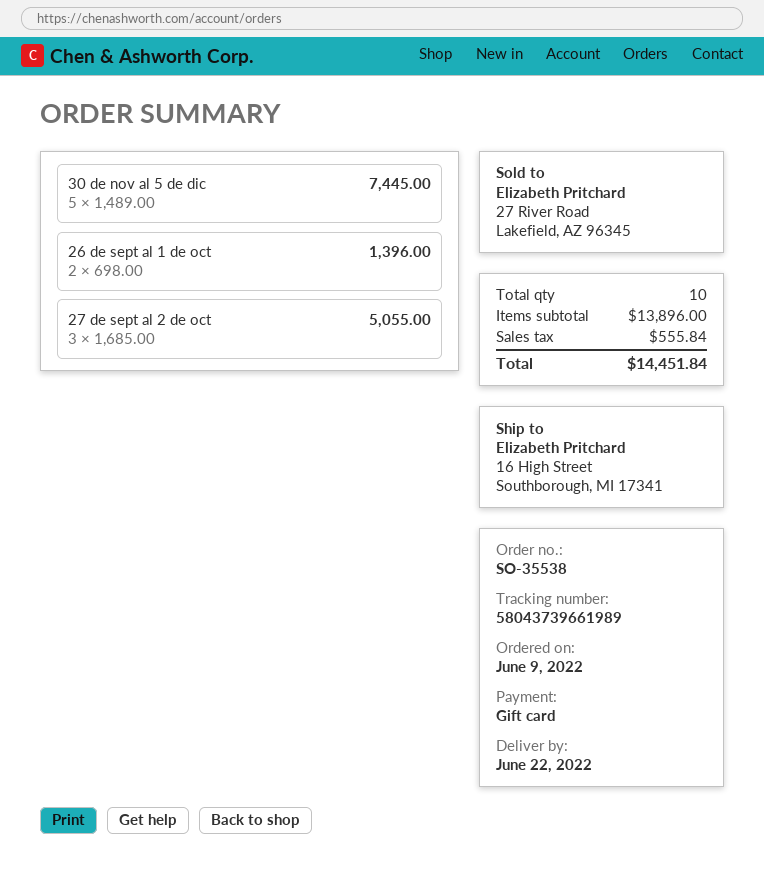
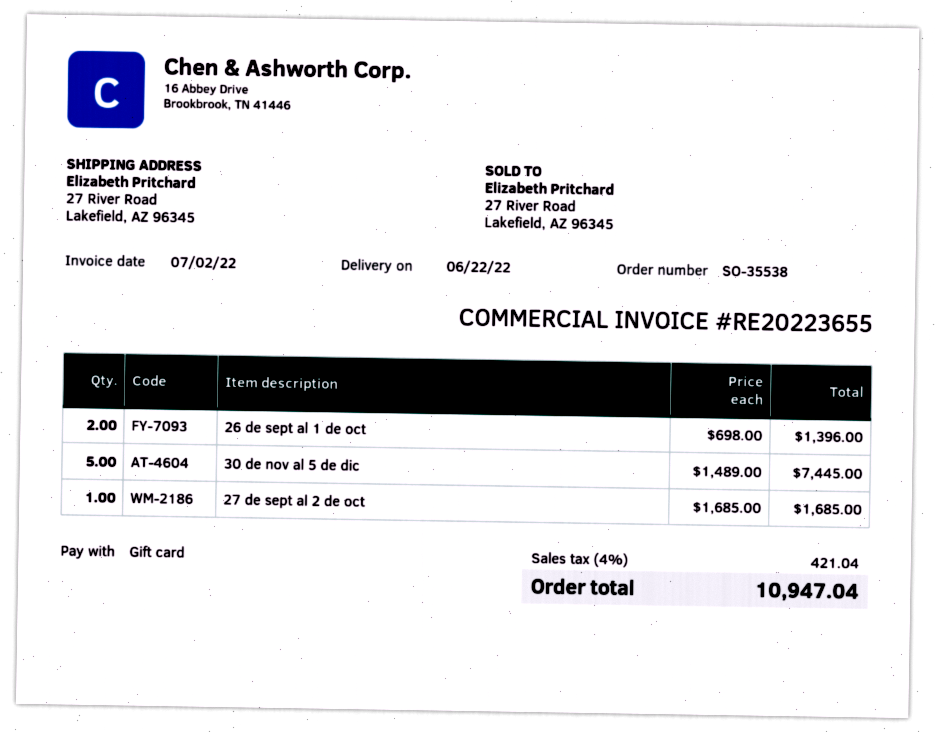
ship to: 16 High Street, Southborough, MI 17341 -> 27 River Road, Lakefield, AZ 96345
27 de sept al 2 de oct: 3 x 1685.00 = 5055.00 -> 1 x 1685.00 = 1685.00
tax: 555.84 -> 421.04
total: 14451.84 -> 10947.04

